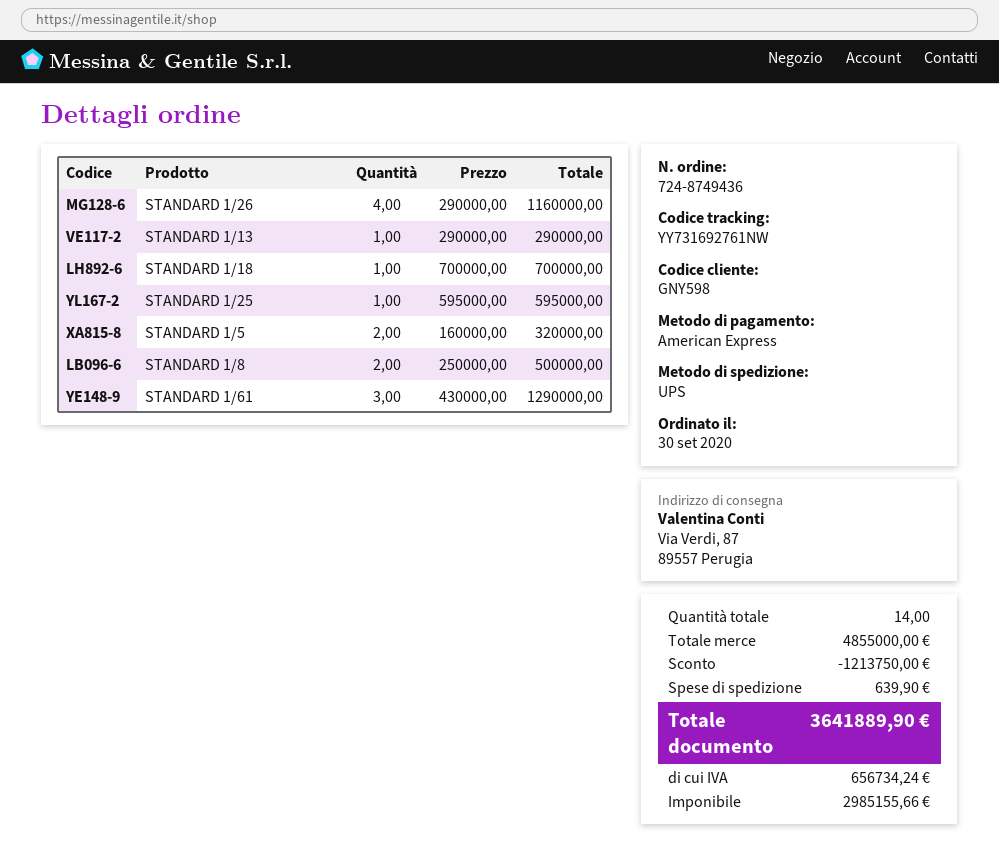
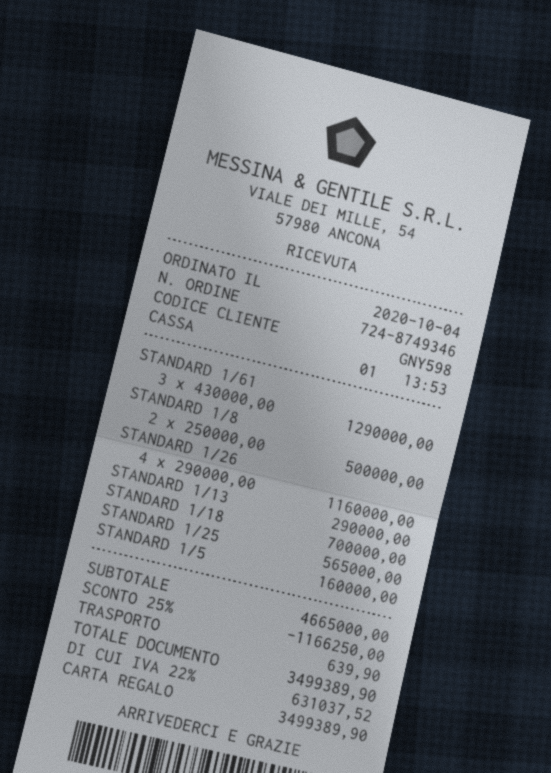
order number: 724-8749436 -> 724-8749346
order date: 2020-09-30 -> 2020-10-04
payment method: American Express -> gift card
STANDARD 1/25: 1 x 595000.00 = 595000.00 -> 1 x 565000.00 = 565000.00
STANDARD 1/5: 2 x 160000.00 = 320000.00 -> 1 x 160000.00 = 160000.00
subtotal: 4855000.00 -> 4665000.00
discount: 1213750.00 -> 1166250.00
tax: 656734.24 -> 631037.52
total: 3641889.90 -> 3499389.90

